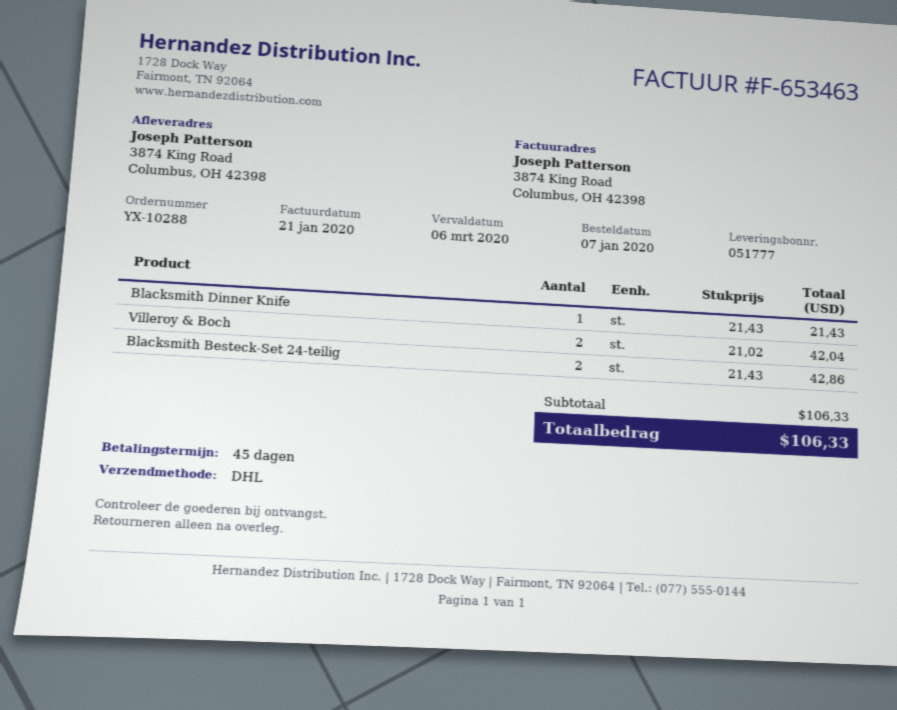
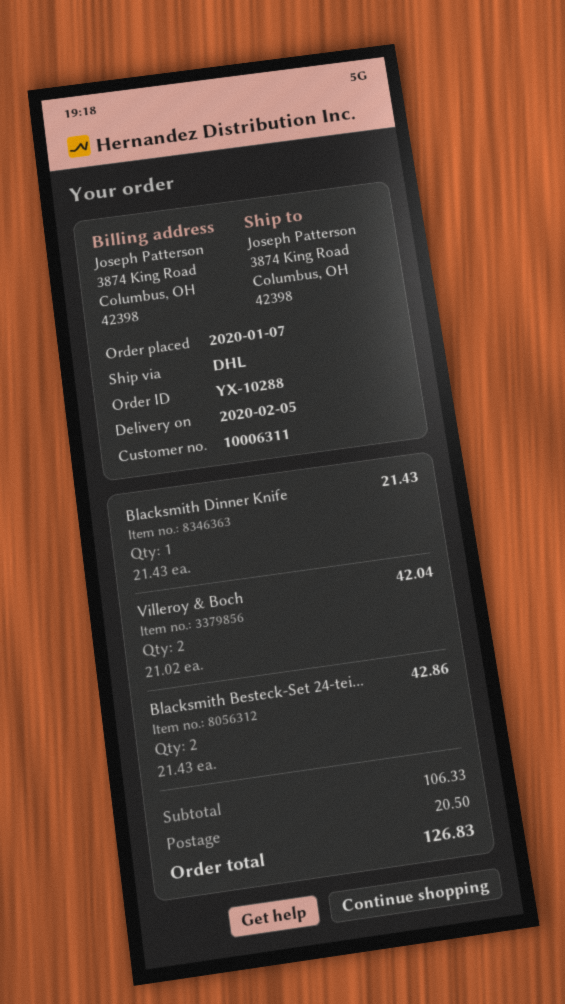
shipping: none -> 20.50
total: 106.33 -> 126.83

